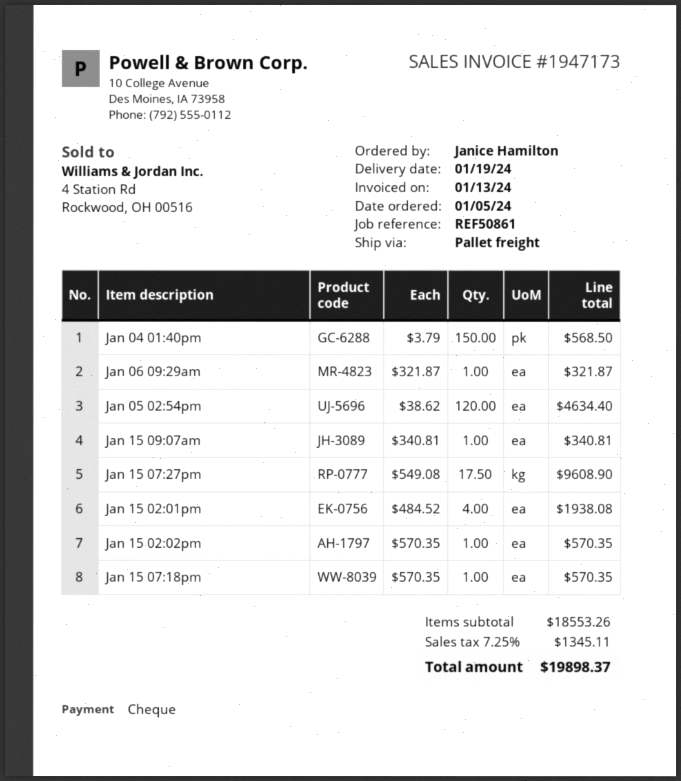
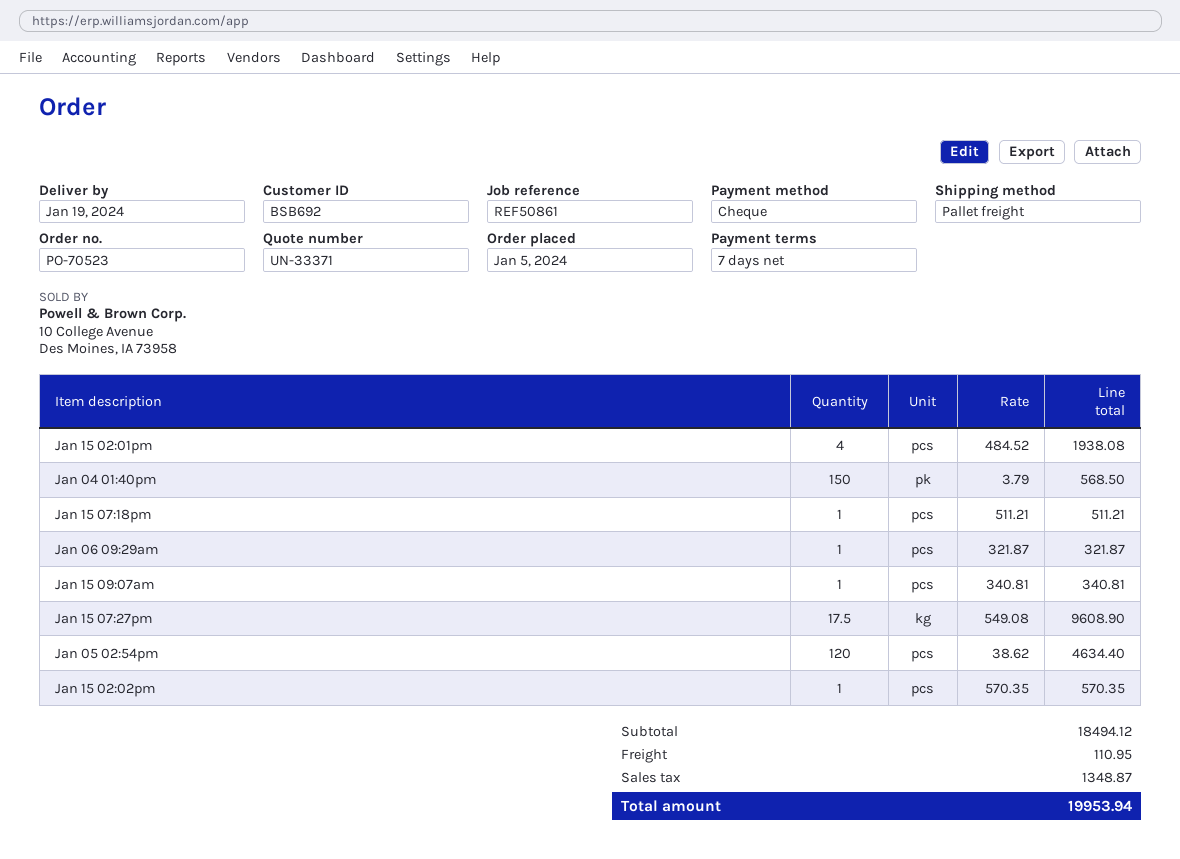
Jan 15 07:18pm: 1 x 570.35 = 570.35 -> 1 x 511.21 = 511.21
subtotal: 18553.26 -> 18494.12
shipping: none -> 110.95
tax: 1345.11 -> 1348.87
total: 19898.37 -> 19953.94

